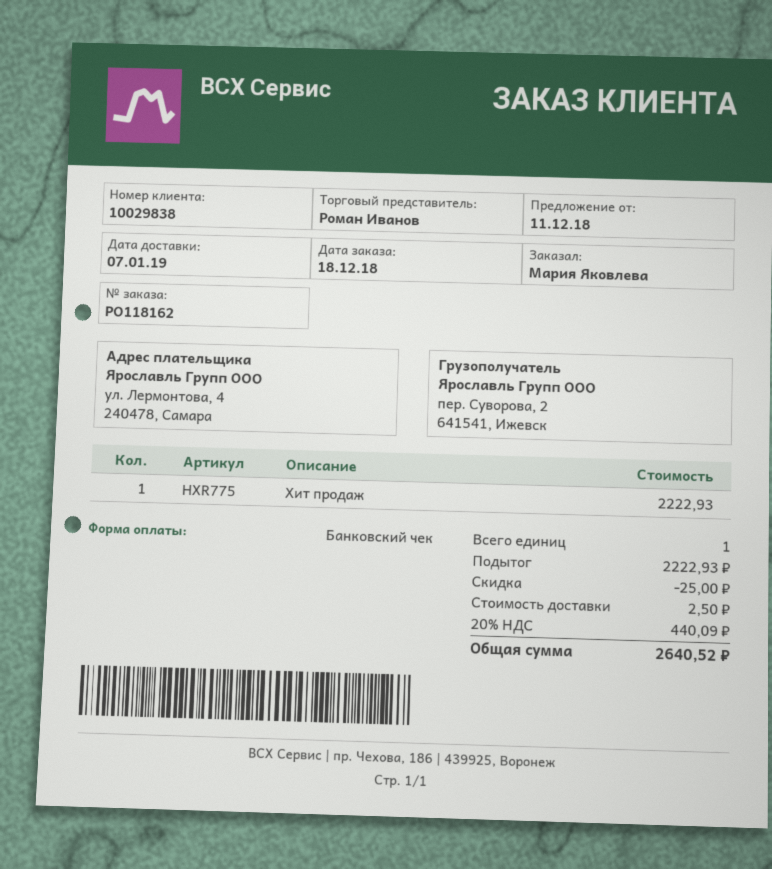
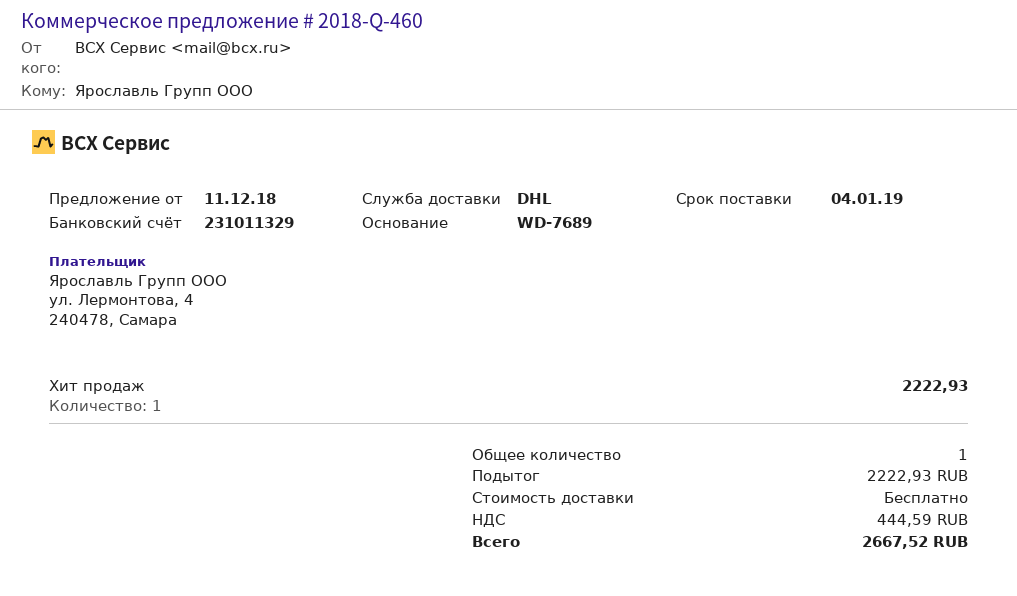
delivery date: 2019-01-07 -> 2019-01-04
discount: 25.00 -> none
shipping: 2.50 -> 0.00
tax: 440.09 -> 444.59
total: 2640.52 -> 2667.52

